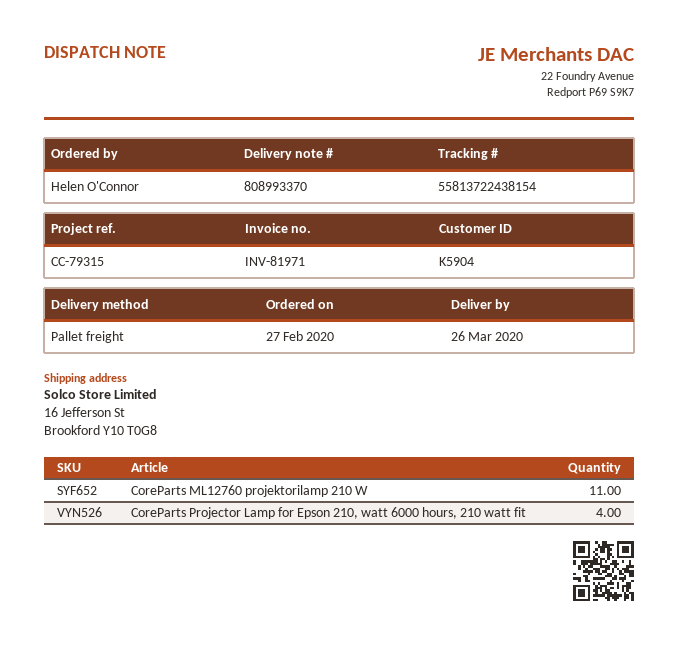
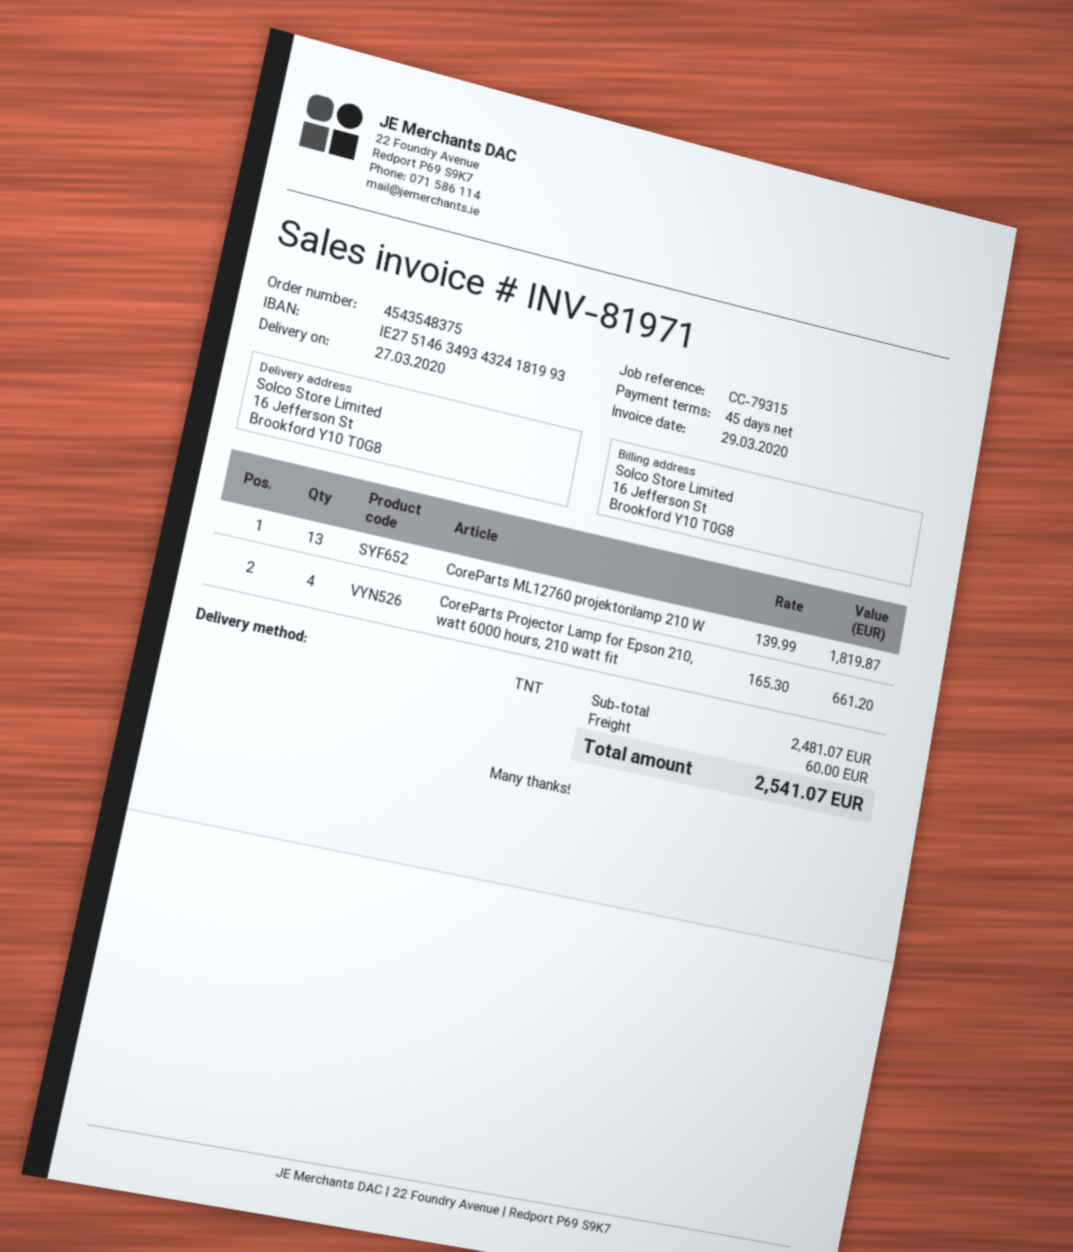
delivery date: 2020-03-26 -> 2020-03-27
shipping method: pallet freight -> TNT
CoreParts ML12760 projektorilamp 210 W: 11 -> 13

